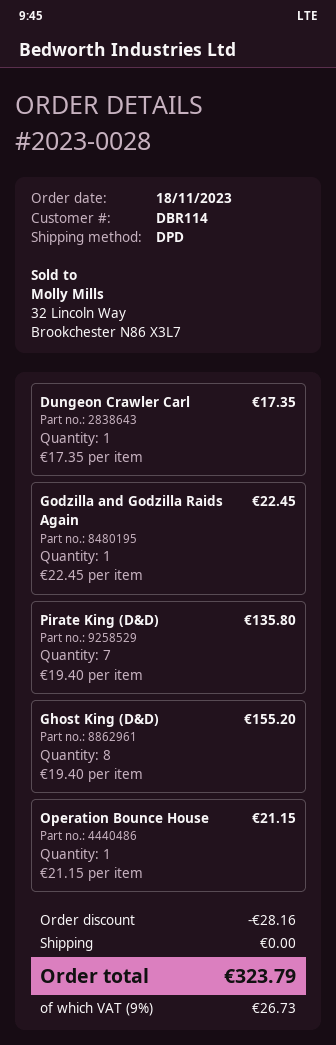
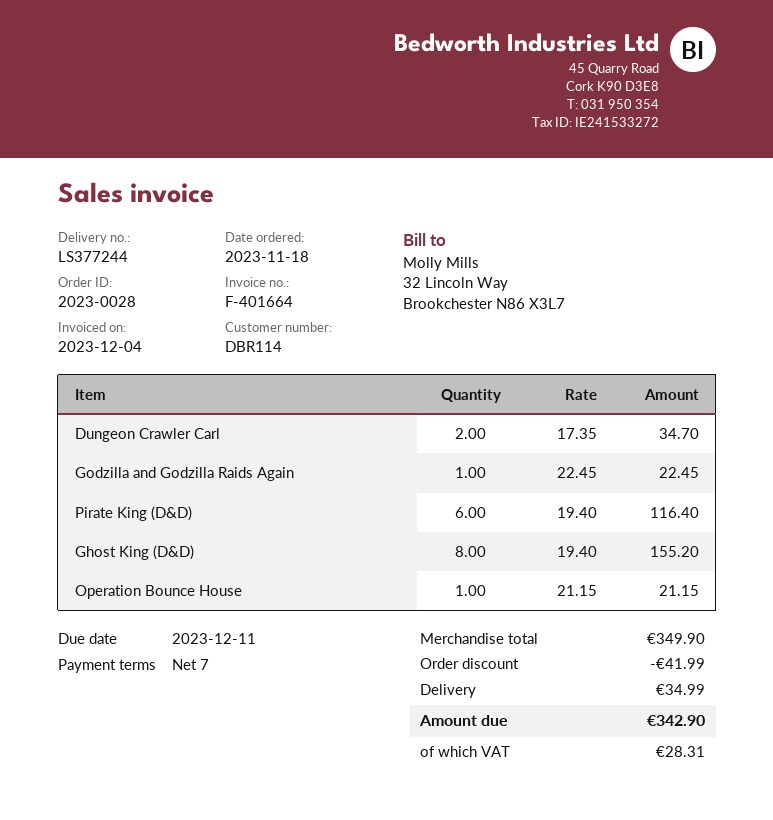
Dungeon Crawler Carl: 1 x 17.35 = 17.35 -> 2 x 17.35 = 34.70
Pirate King (D&D): 7 x 19.40 = 135.80 -> 6 x 19.40 = 116.40
discount: 28.16 -> 41.99
shipping: 0.00 -> 34.99
tax: 26.73 -> 28.31
total: 323.79 -> 342.90

